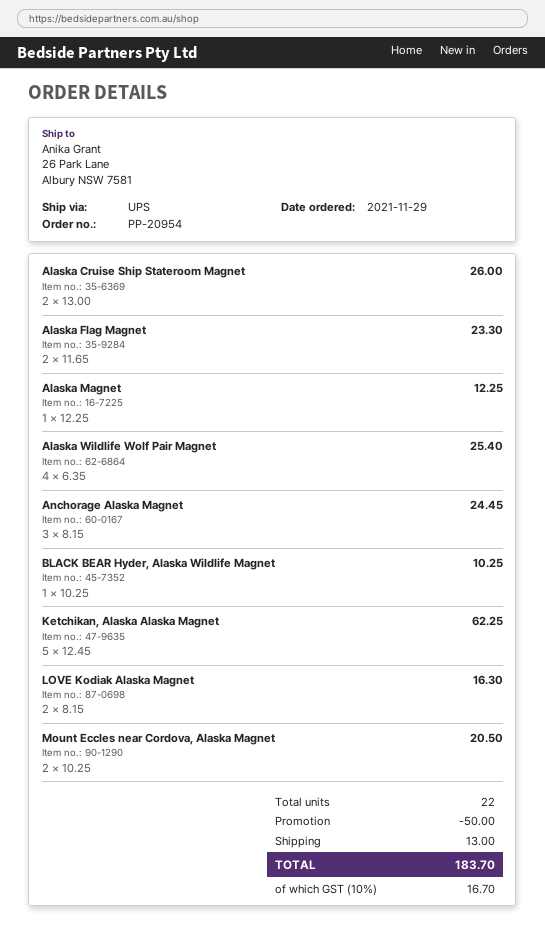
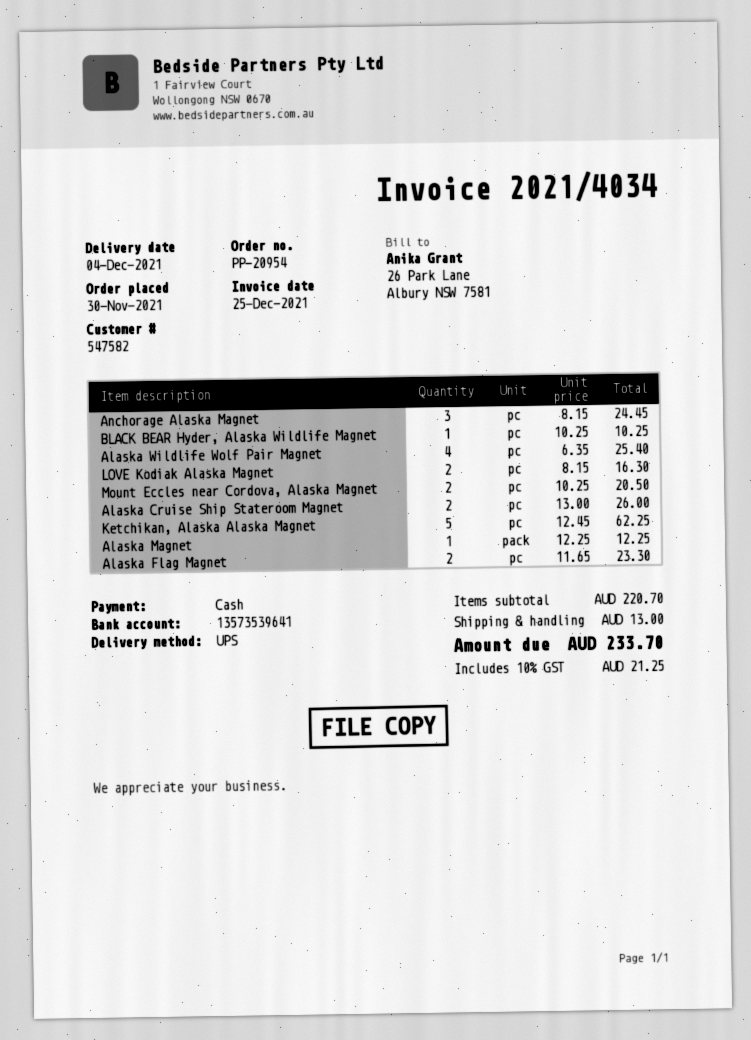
order date: 2021-11-29 -> 2021-11-30
discount: 50.00 -> none
tax: 10% = 16.70 -> 10% = 21.25
total: 183.70 -> 233.70

